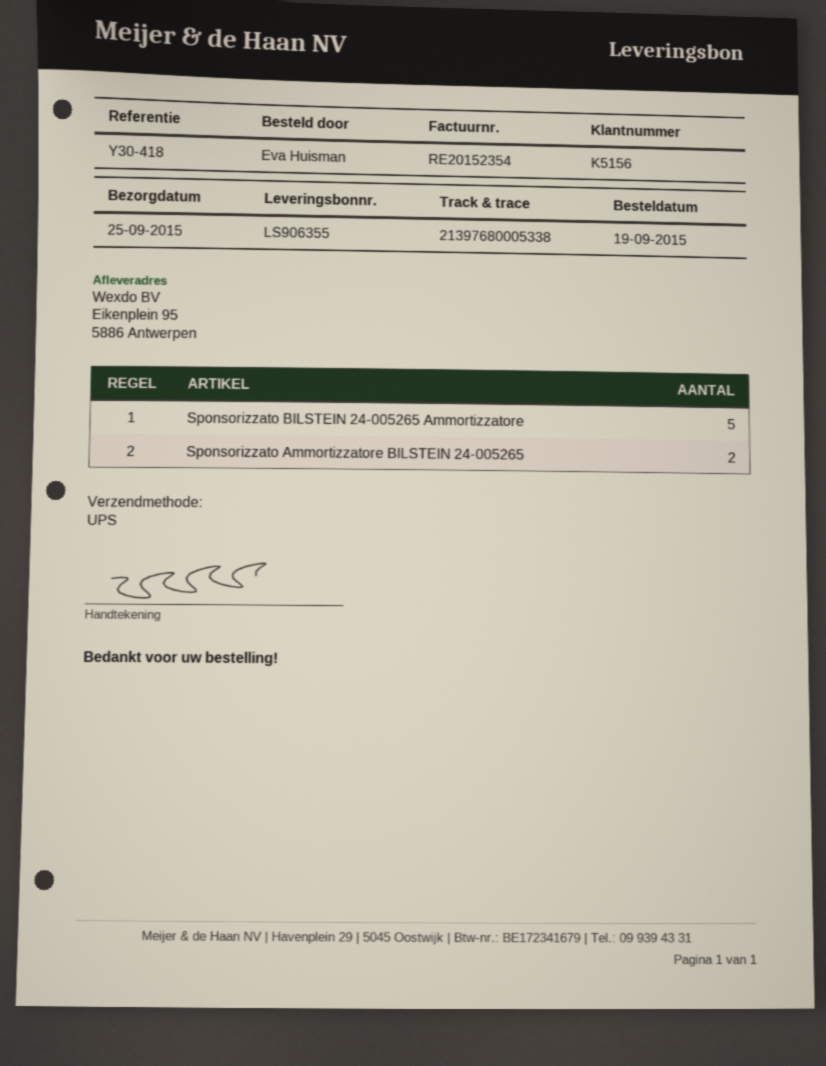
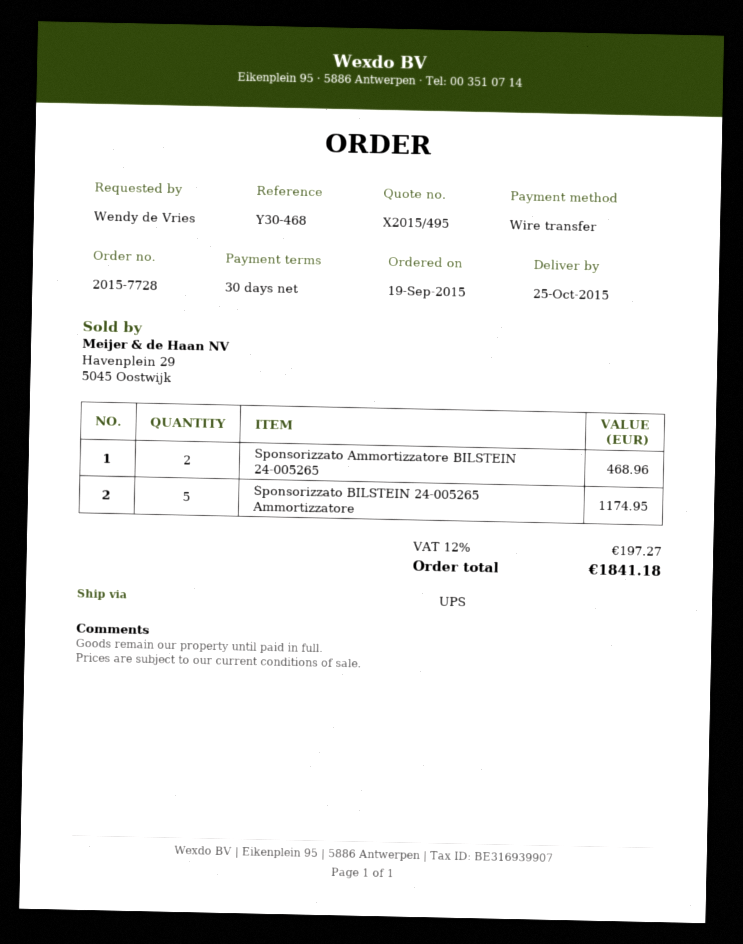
delivery date: 2015-09-25 -> 2015-10-25
reference: Y30-418 -> Y30-468
ordered by: Eva Huisman -> Wendy de Vries

